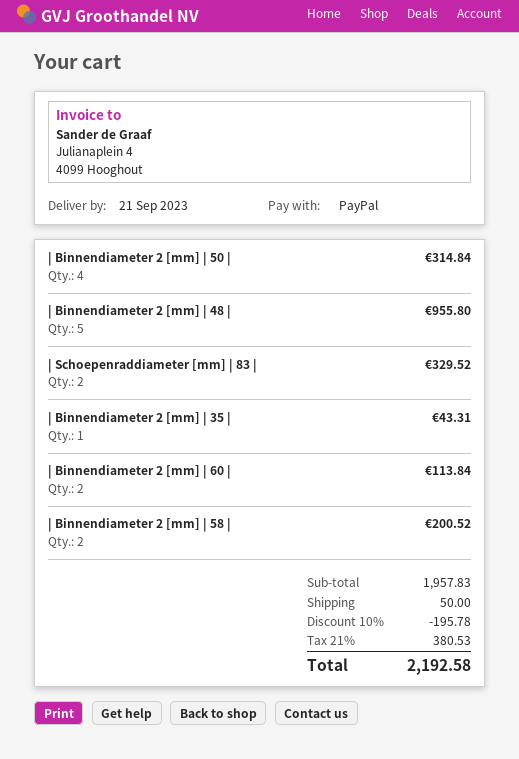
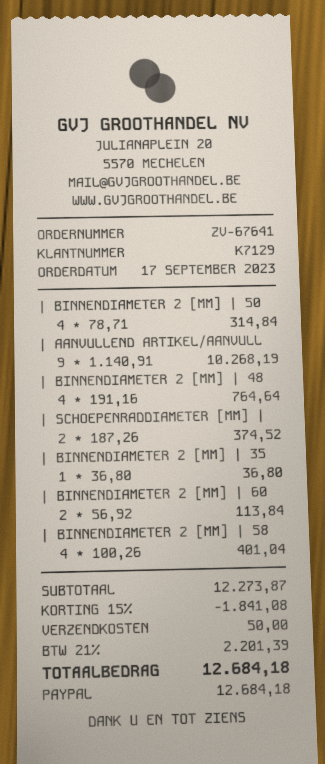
| Binnendiameter 2 [mm] | 48 |: 5 for 955.80 -> 4 for 764.64
| Schoepenraddiameter [mm] | 83 |: 2 for 329.52 -> 2 for 374.52
| Binnendiameter 2 [mm] | 35 |: 1 for 43.31 -> 1 for 36.80
| Binnendiameter 2 [mm] | 58 |: 2 for 200.52 -> 4 for 401.04
| AANVULLEND ARTIKEL/AANVULL: none -> 9 for 10268.19
subtotal: 1957.83 -> 12273.87
discount: 10% = 195.78 -> 15% = 1841.08
tax: 21% = 380.53 -> 21% = 2201.39
total: 2192.58 -> 12684.18

